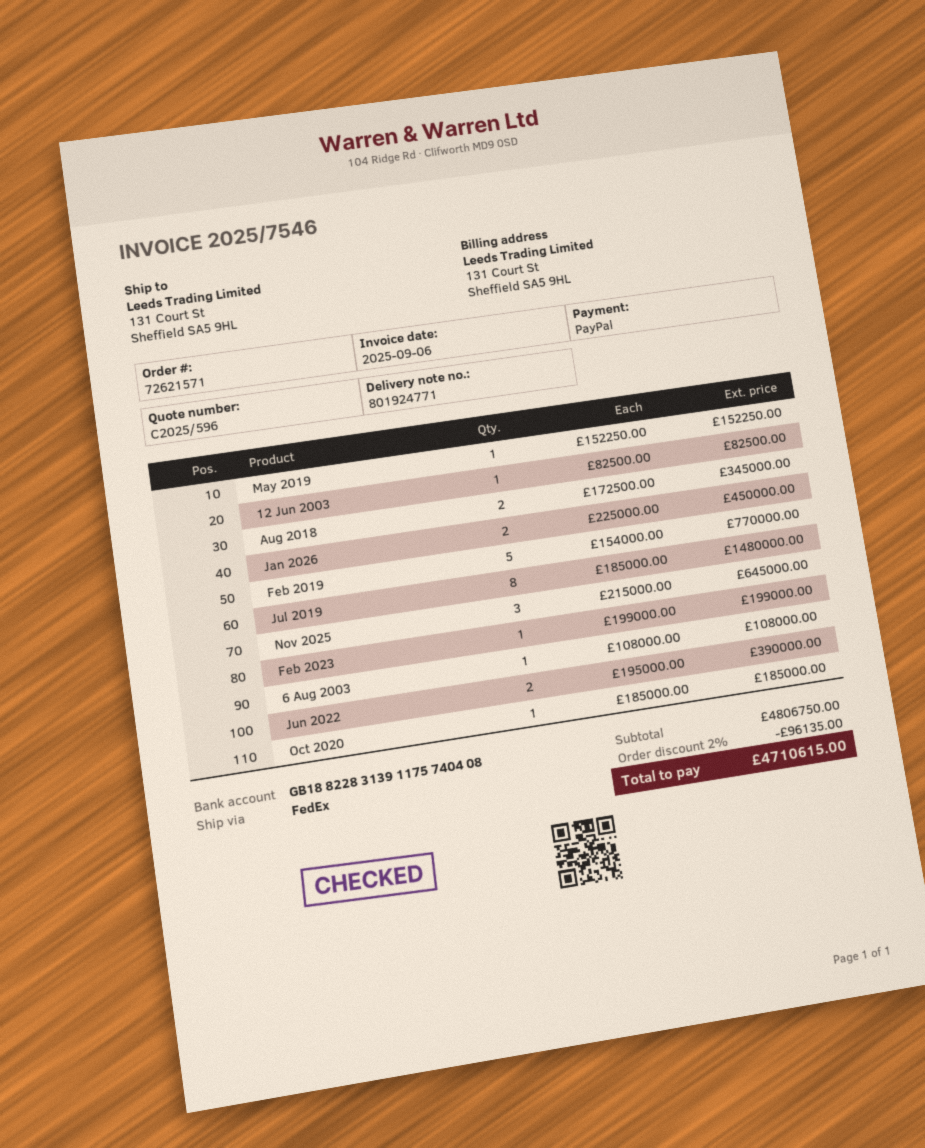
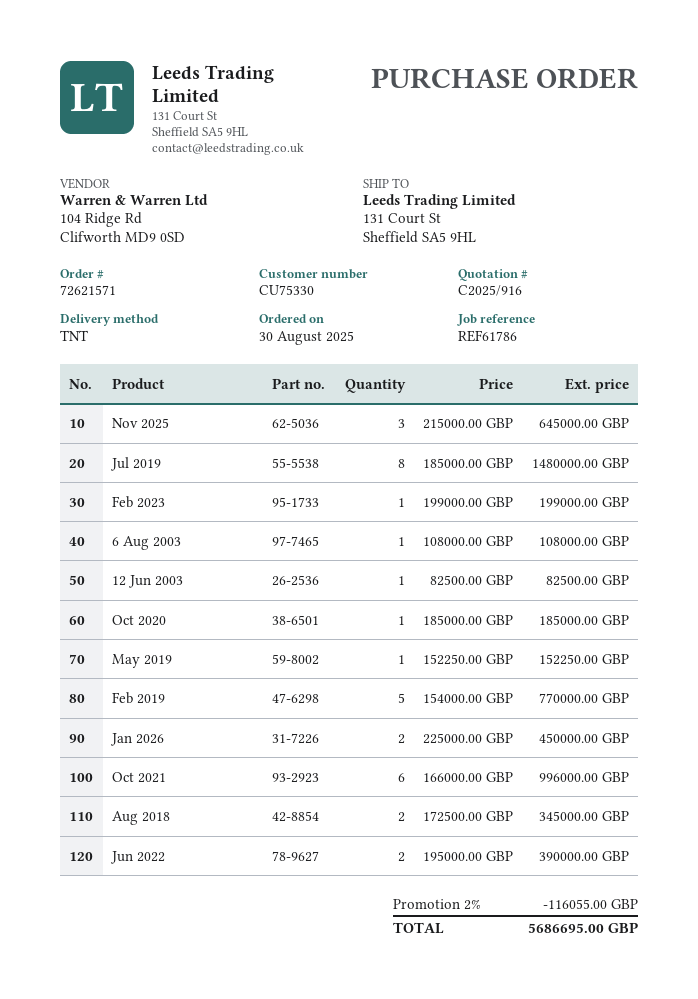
quote number: C2025/596 -> C2025/916
shipping method: FedEx -> TNT
Oct 2021: none -> 6 x 166000.00 = 996000.00
discount: 2% = 96135.00 -> 2% = 116055.00
total: 4710615.00 -> 5686695.00

